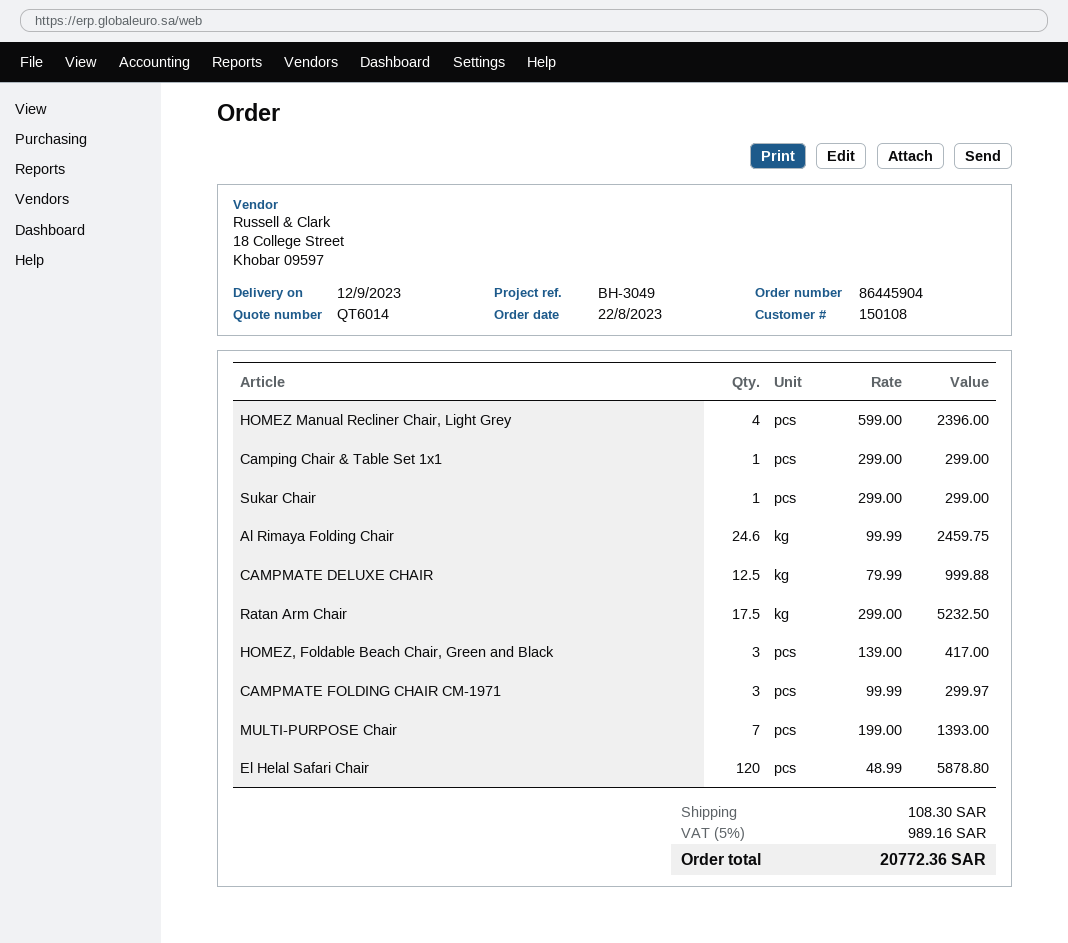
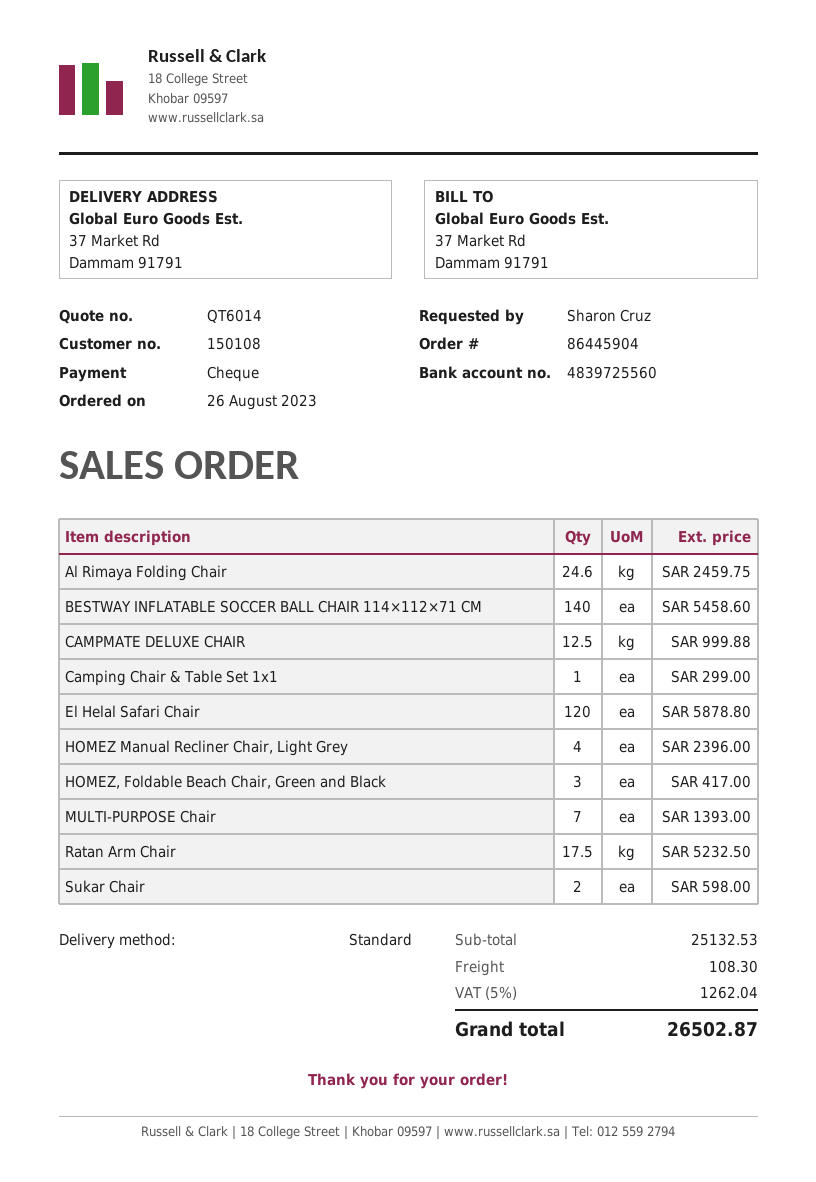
order date: 2023-08-22 -> 2023-08-26
Sukar Chair: 1 for 299.00 -> 2 for 598.00
CAMPMATE FOLDING CHAIR CM-1971: 3 for 299.97 -> none
BESTWAY INFLATABLE SOCCER BALL CHAIR 114×112×71 CM: none -> 140 for 5458.60
tax: 5% = 989.16 -> 5% = 1262.04
total: 20772.36 -> 26502.87

